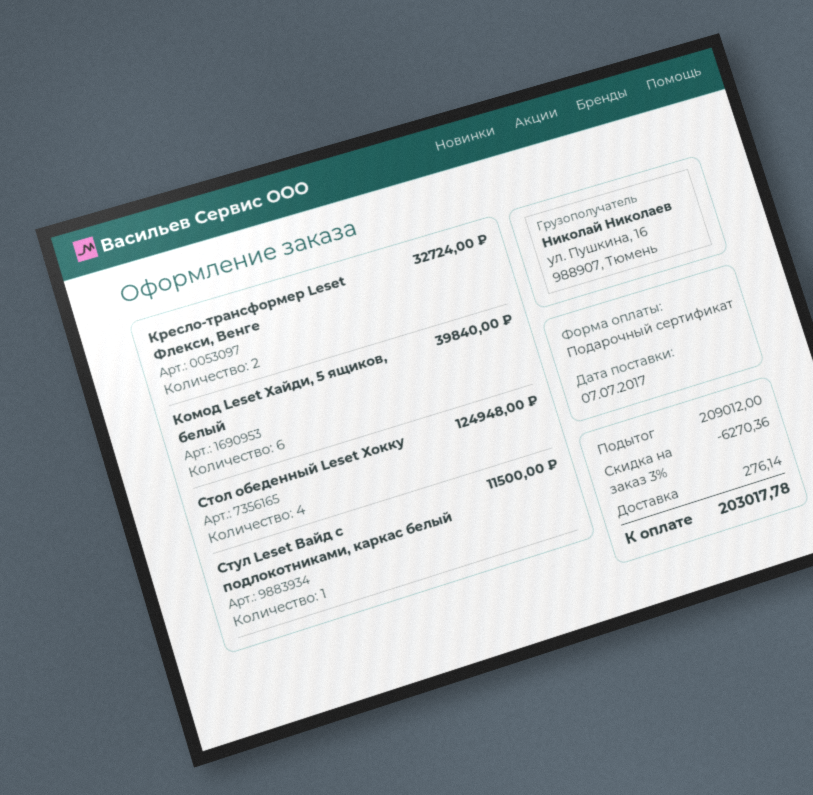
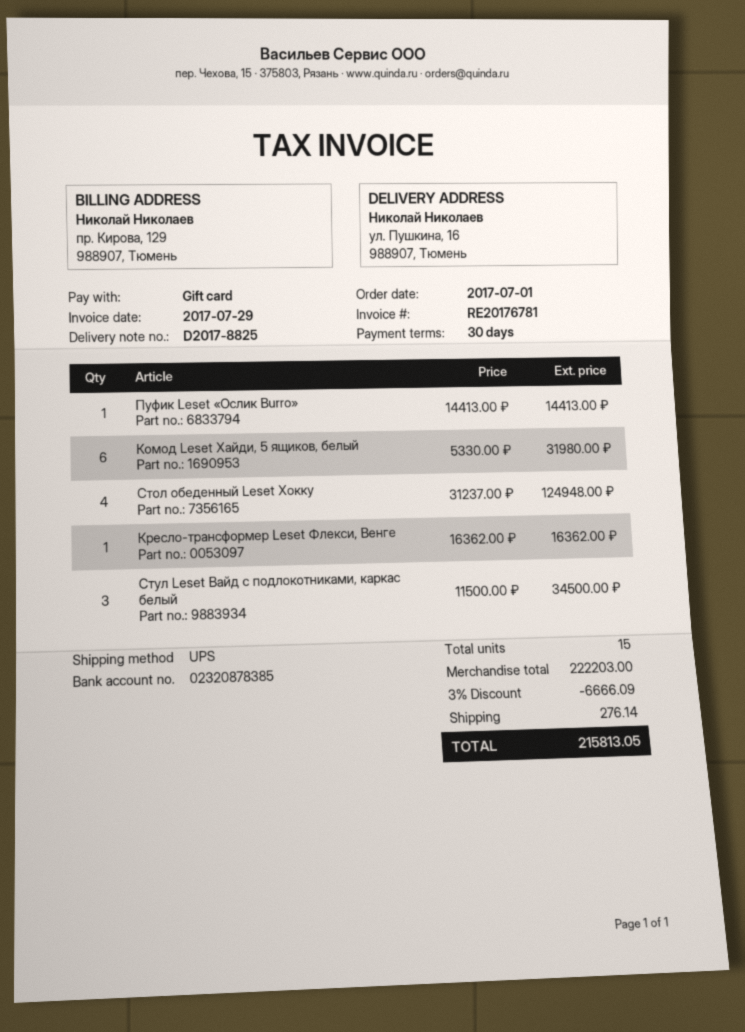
Кресло-трансформер Leset Флекси, Венге: 2 for 32724.00 -> 1 for 16362.00
Комод Leset Хайди, 5 ящиков, белый: 6 for 39840.00 -> 6 for 31980.00
Стул Leset Вайд с подлокотниками, каркас белый: 1 for 11500.00 -> 3 for 34500.00
Пуфик Leset «Ослик Burro»: none -> 1 for 14413.00
subtotal: 209012.00 -> 222203.00
discount: 3% = 6270.36 -> 3% = 6666.09
total: 203017.78 -> 215813.05

